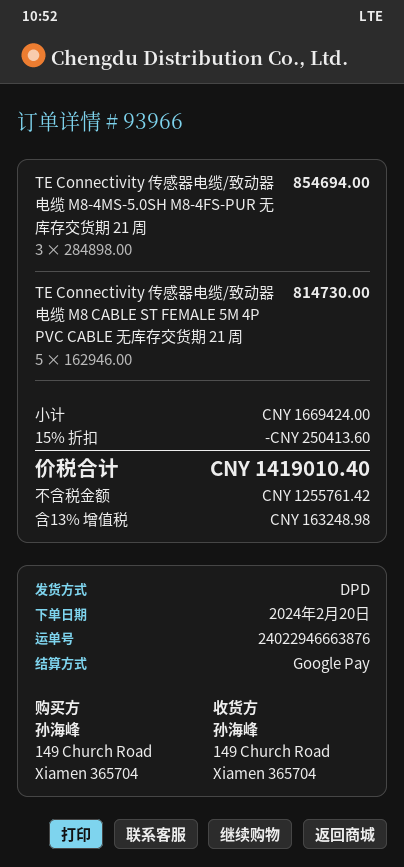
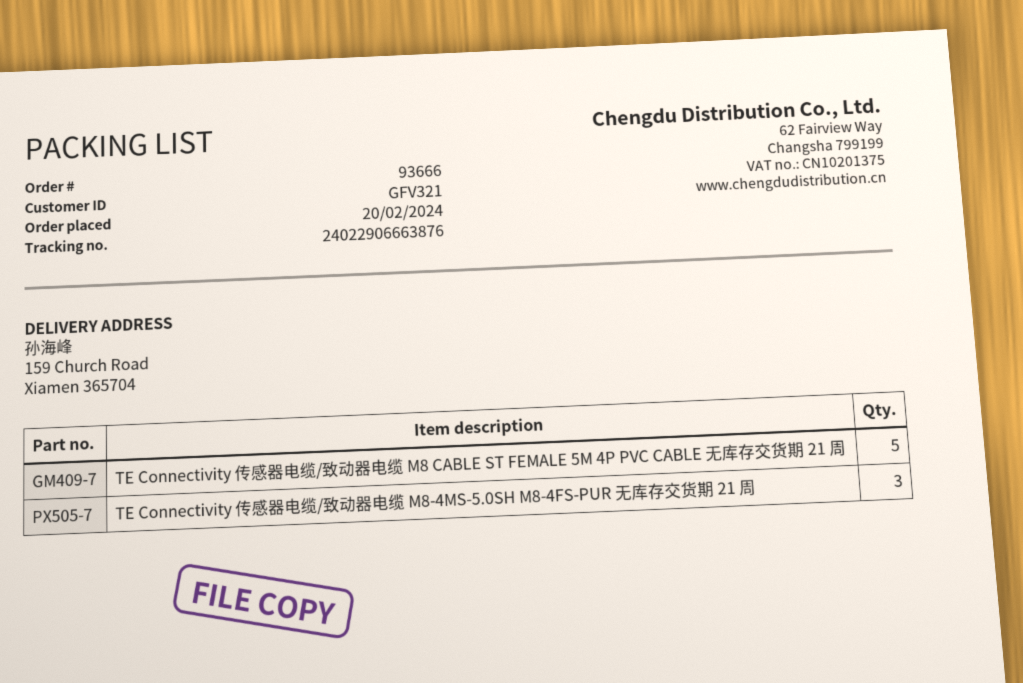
order number: 93966 -> 93666
tracking number: 24022946663876 -> 24022906663876
ship to: 149 Church Road, Xiamen 365704 -> 159 Church Road, Xiamen 365704

